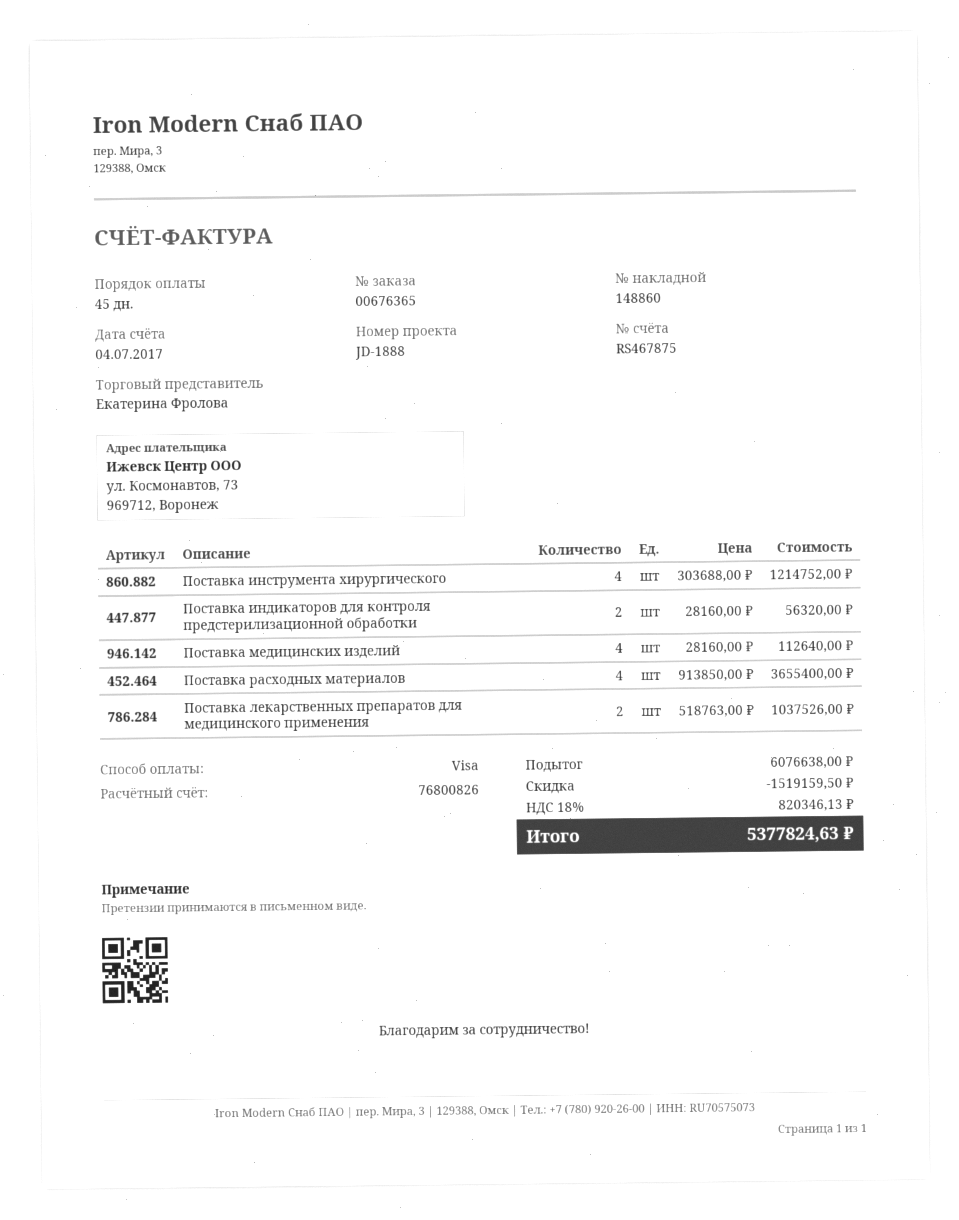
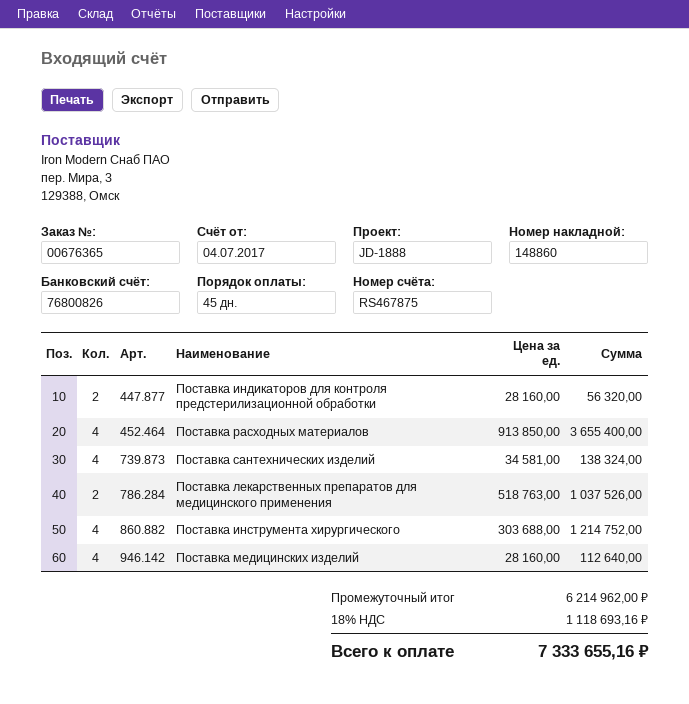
Поставка сантехнических изделий: none -> 4 x 34581.00 = 138324.00
subtotal: 6076638.00 -> 6214962.00
discount: 1519159.50 -> none
tax: 18% = 820346.13 -> 18% = 1118693.16
total: 5377824.63 -> 7333655.16

